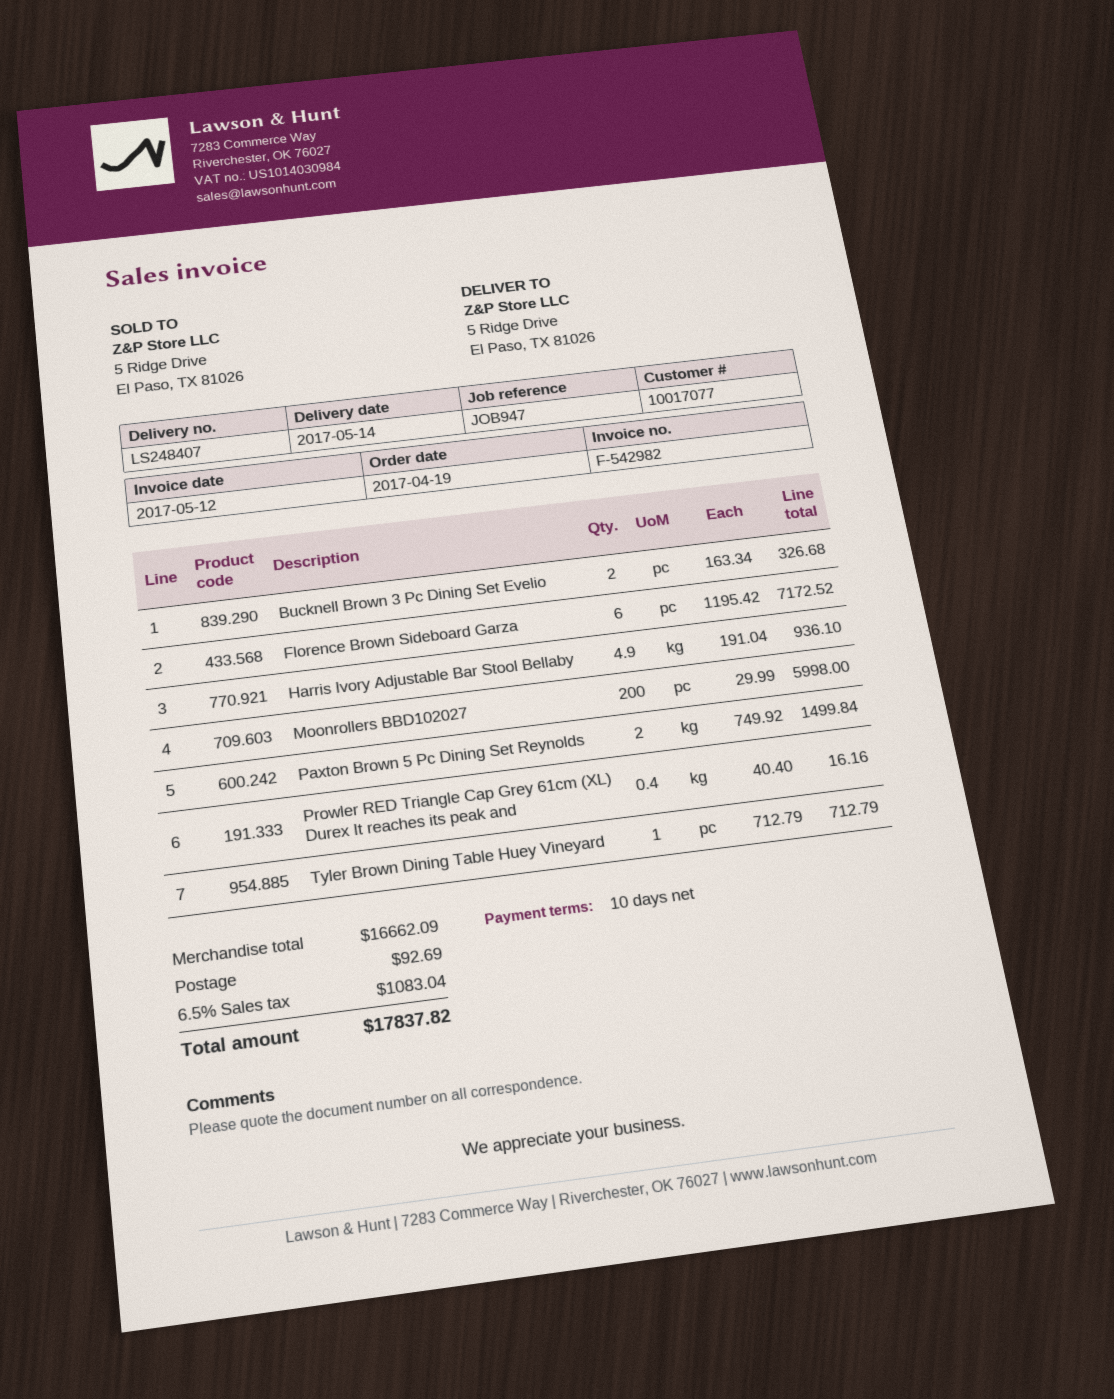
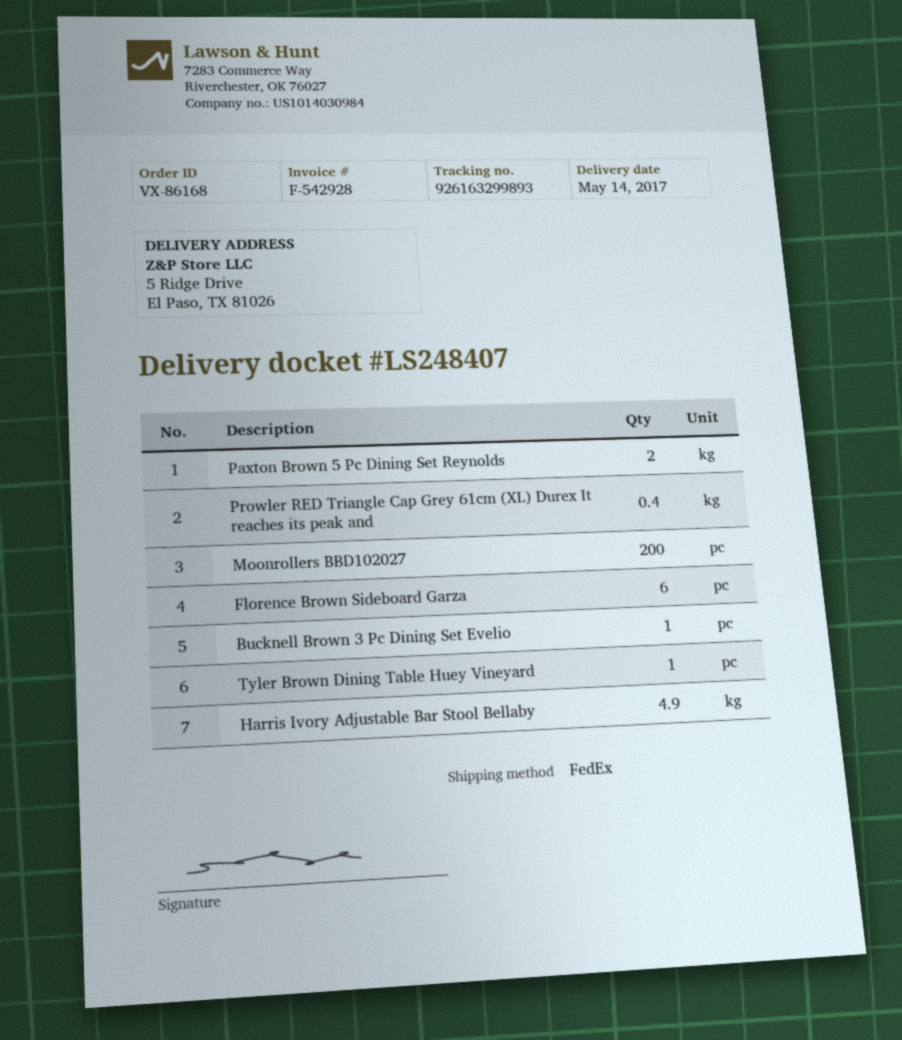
invoice number: F-542982 -> F-542928
Bucknell Brown 3 Pc Dining Set Evelio: 2 -> 1

